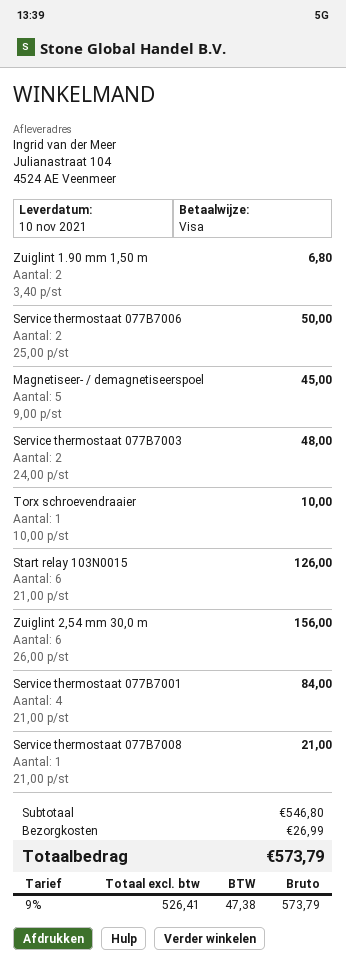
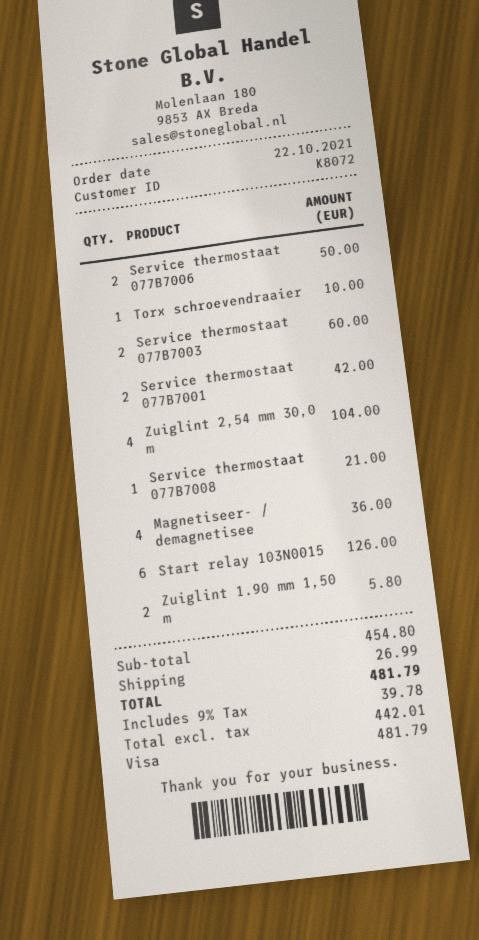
Zuiglint 1.90 mm 1,50 m: 2 for 6.80 -> 2 for 5.80
Magnetiseer- / demagnetiseerspoel: 5 for 45.00 -> 4 for 36.00
Service thermostaat 077B7003: 2 for 48.00 -> 2 for 60.00
Zuiglint 2,54 mm 30,0 m: 6 for 156.00 -> 4 for 104.00
Service thermostaat 077B7001: 4 for 84.00 -> 2 for 42.00
subtotal: 546.80 -> 454.80
net: 526.41 -> 442.01
tax: 9% = 47.38 -> 9% = 39.78
total: 573.79 -> 481.79

